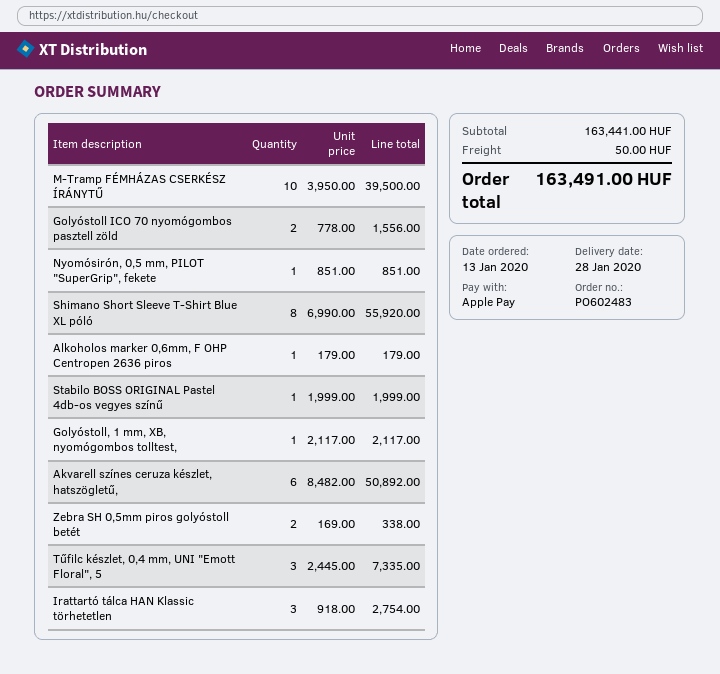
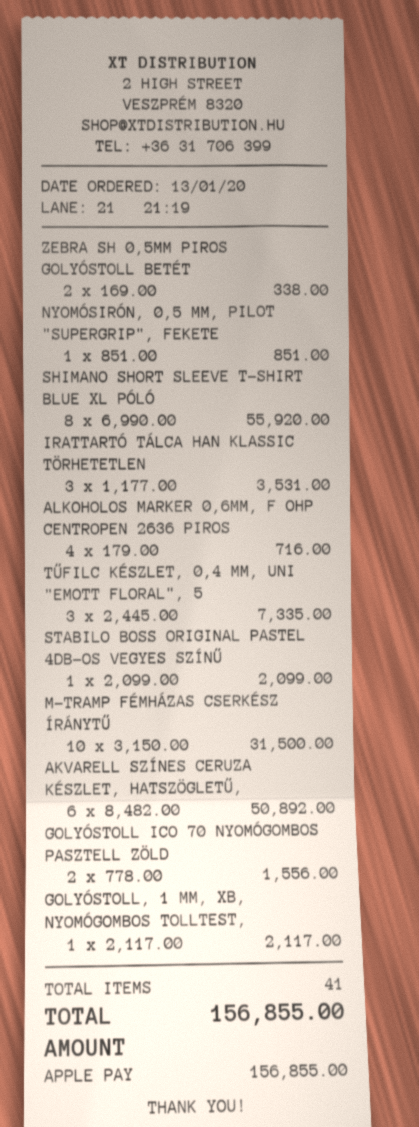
M-Tramp FÉMHÁZAS CSERKÉSZ ÍRÁNYTŰ: 10 x 3950.00 = 39500.00 -> 10 x 3150.00 = 31500.00
Alkoholos marker 0,6mm, F OHP Centropen 2636 piros: 1 x 179.00 = 179.00 -> 4 x 179.00 = 716.00
Stabilo BOSS ORIGINAL Pastel 4db-os vegyes színű: 1 x 1999.00 = 1999.00 -> 1 x 2099.00 = 2099.00
Irattartó tálca HAN Klassic törhetetlen: 3 x 918.00 = 2754.00 -> 3 x 1177.00 = 3531.00
shipping: 50.00 -> none
total: 163491.00 -> 156855.00

